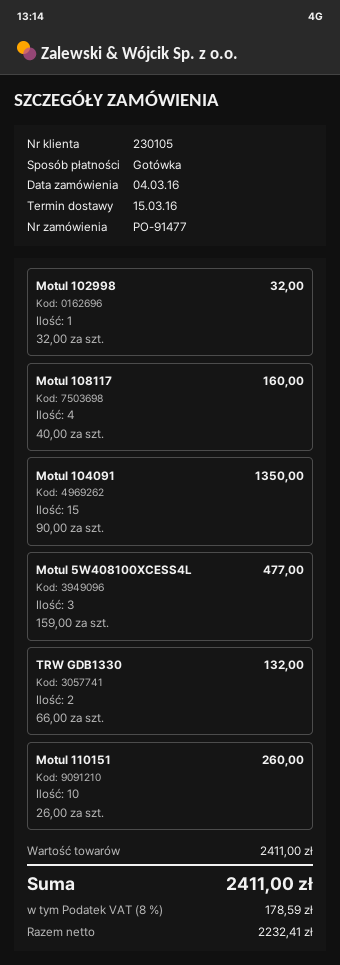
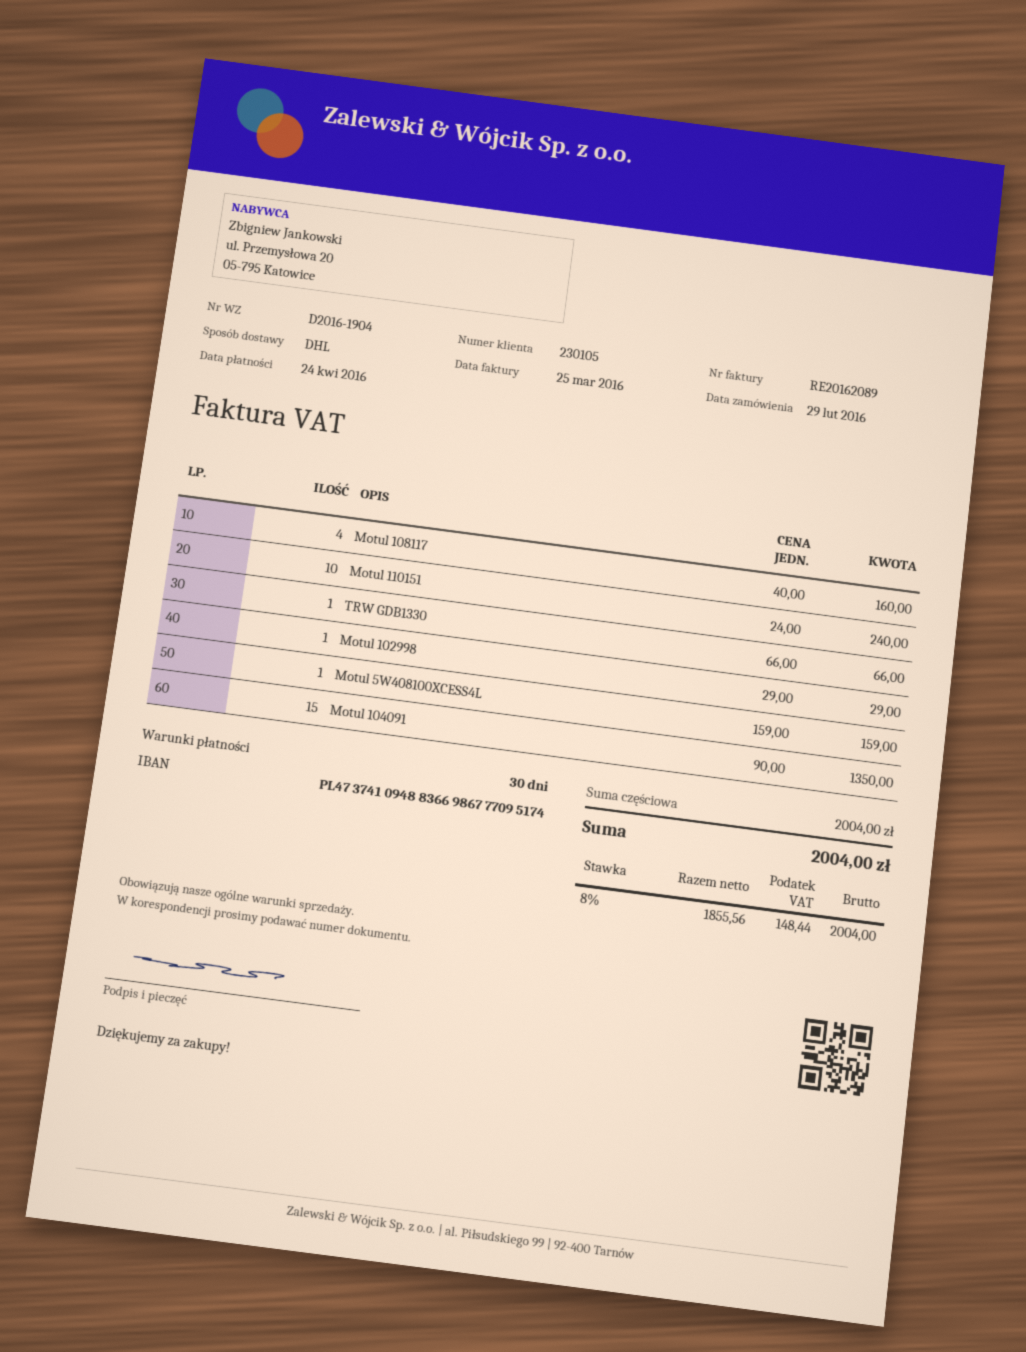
order date: 2016-03-04 -> 2016-02-29
Motul 102998: 1 x 32.00 = 32.00 -> 1 x 29.00 = 29.00
Motul 5W408100XCESS4L: 3 x 159.00 = 477.00 -> 1 x 159.00 = 159.00
TRW GDB1330: 2 x 66.00 = 132.00 -> 1 x 66.00 = 66.00
Motul 110151: 10 x 26.00 = 260.00 -> 10 x 24.00 = 240.00
subtotal: 2411.00 -> 2004.00
net: 2232.41 -> 1855.56
tax: 8% = 178.59 -> 8% = 148.44
total: 2411.00 -> 2004.00

